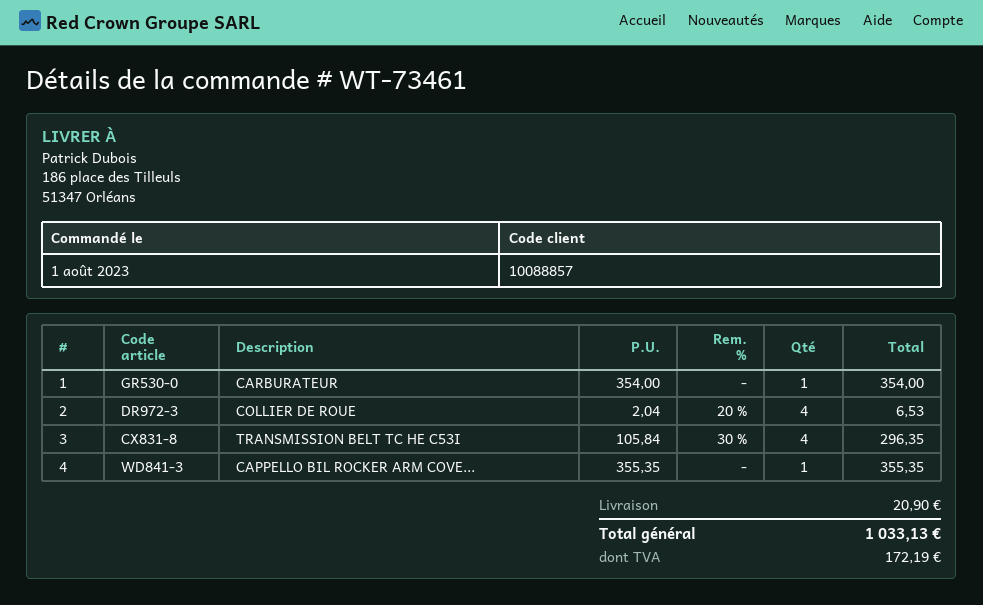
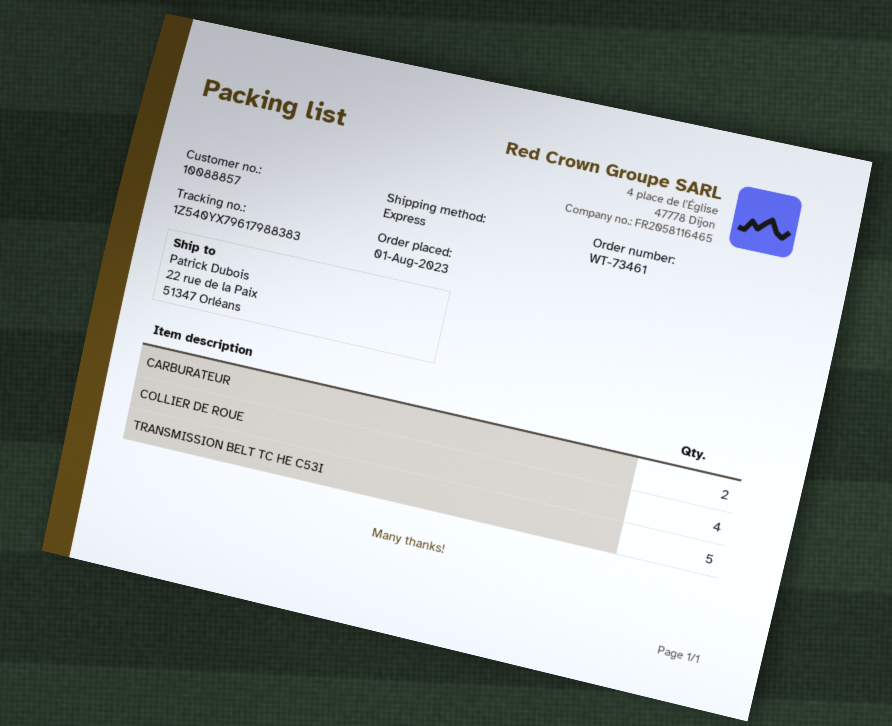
ship to: 186 place des Tilleuls, 51347 Orléans -> 22 rue de la Paix, 51347 Orléans
CARBURATEUR: 1 -> 2
TRANSMISSION BELT TC HE C53I: 4 -> 5
CAPPELLO BIL ROCKER ARM COVE...: 1 -> none

